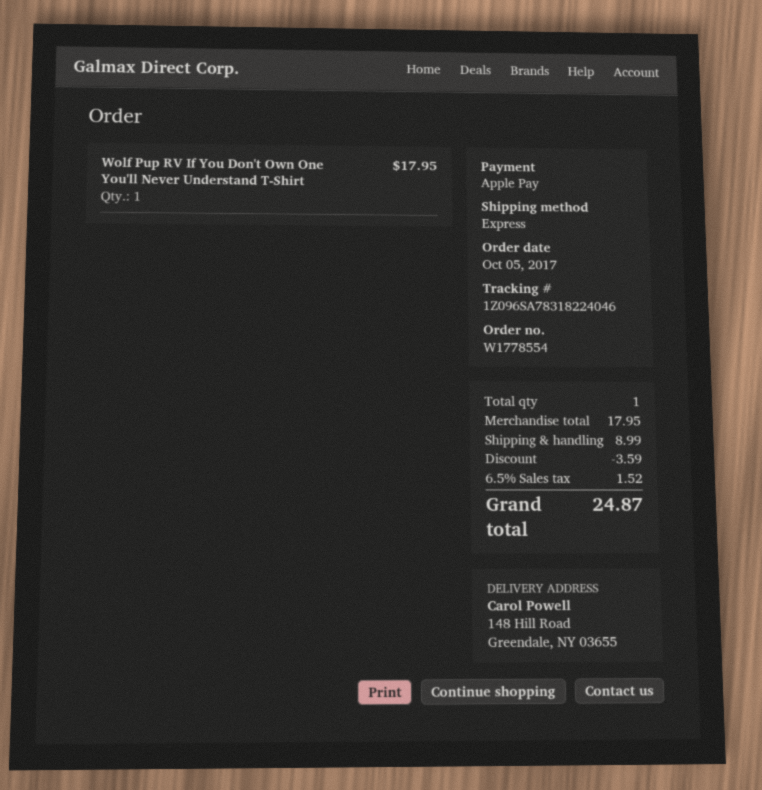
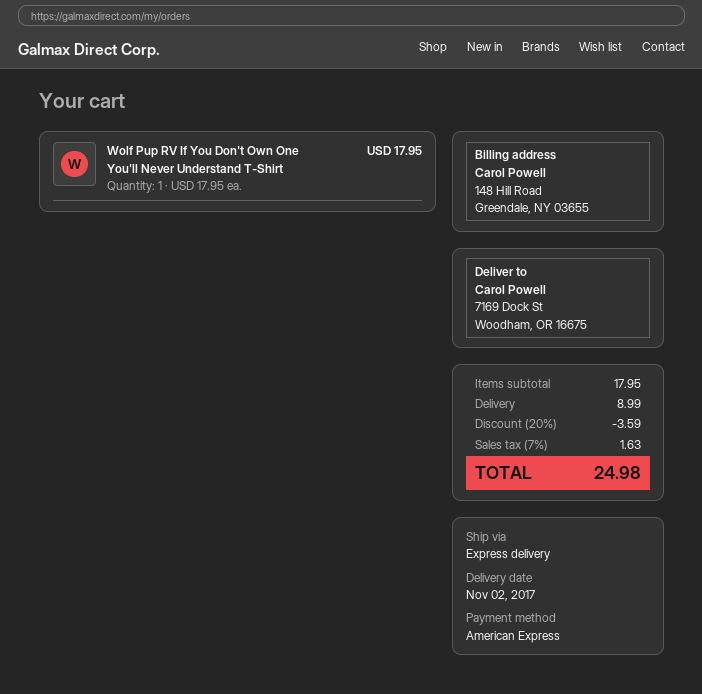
payment method: Apple Pay -> American Express
ship to: 148 Hill Road, Greendale, NY 03655 -> 7169 Dock St, Woodham, OR 16675
tax: 6.5% = 1.52 -> 7% = 1.63
total: 24.87 -> 24.98

